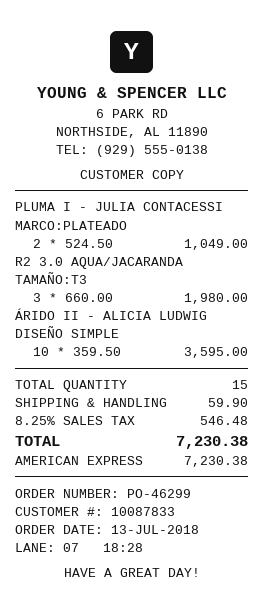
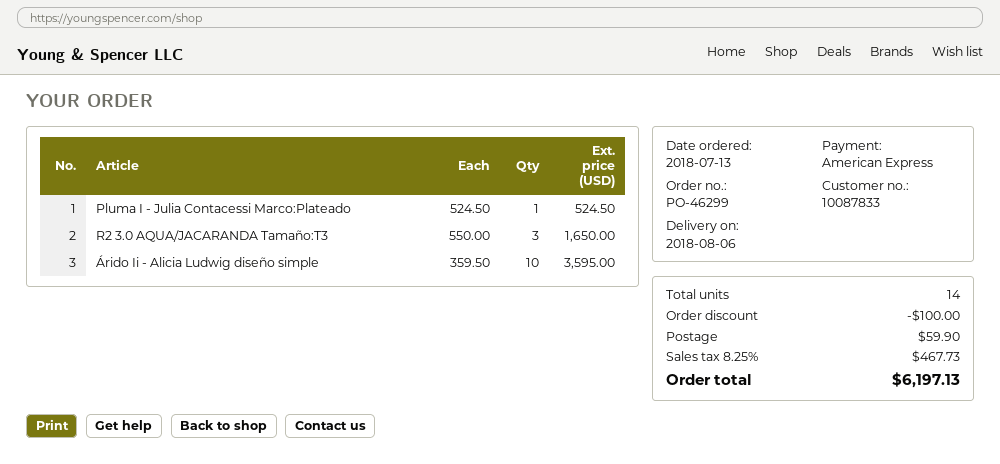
PLUMA I - JULIA CONTACESSI MARCO:PLATEADO: 2 x 524.50 = 1049.00 -> 1 x 524.50 = 524.50
R2 3.0 AQUA/JACARANDA TAMAÑO:T3: 3 x 660.00 = 1980.00 -> 3 x 550.00 = 1650.00
total quantity: 15 -> 14
discount: none -> 100.00
tax: 8.25% = 546.48 -> 8.25% = 467.73
total: 7230.38 -> 6197.13

